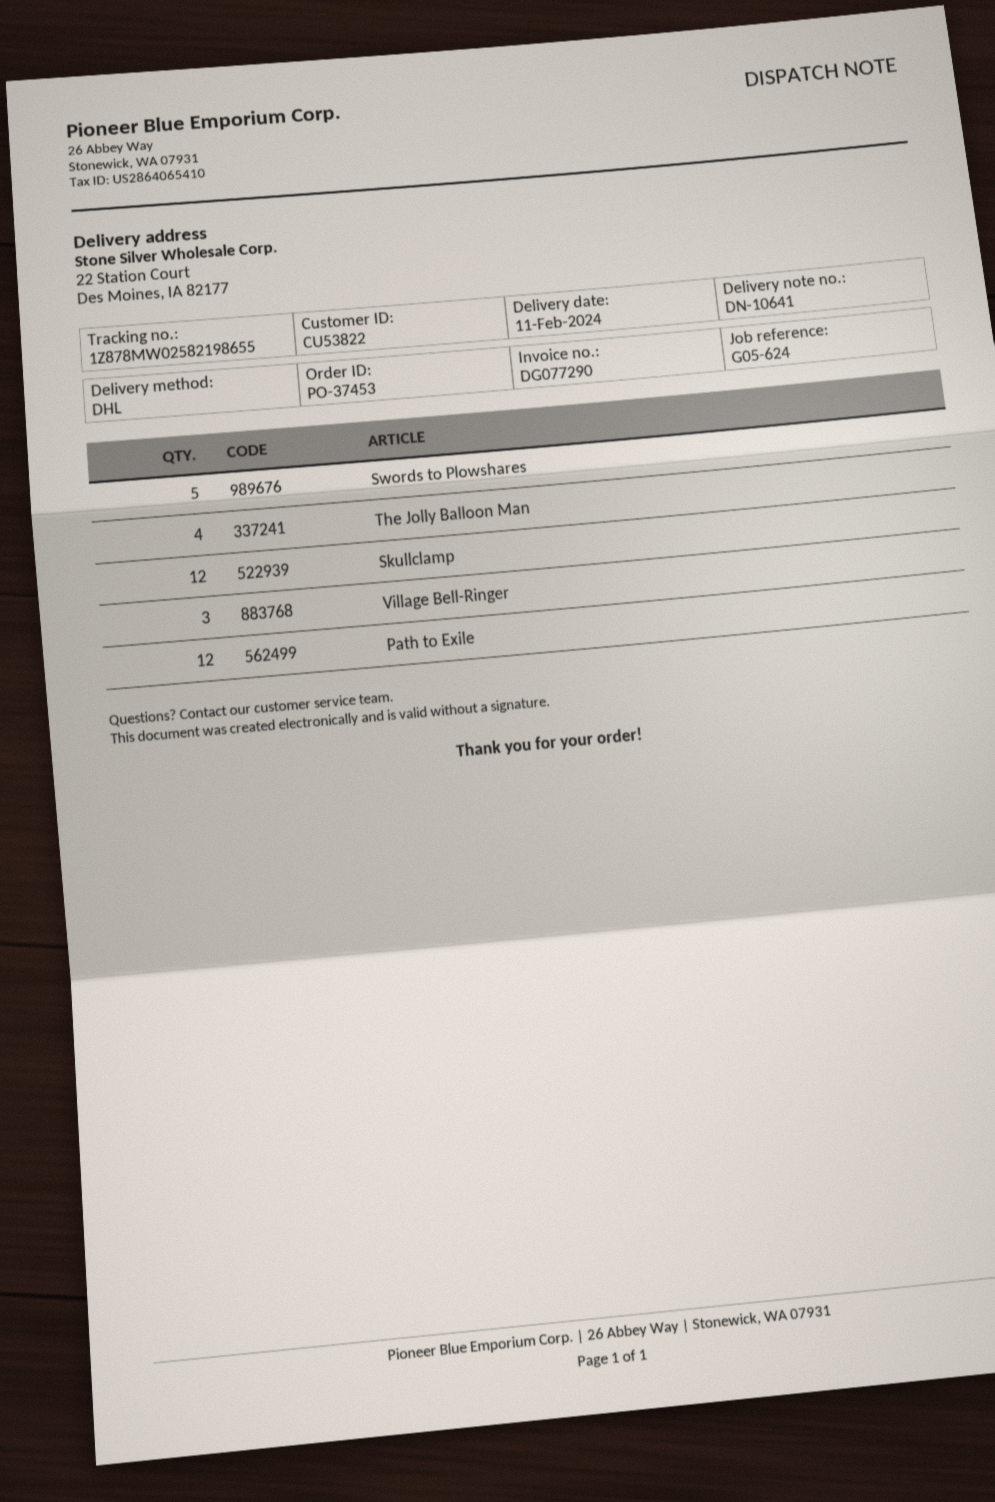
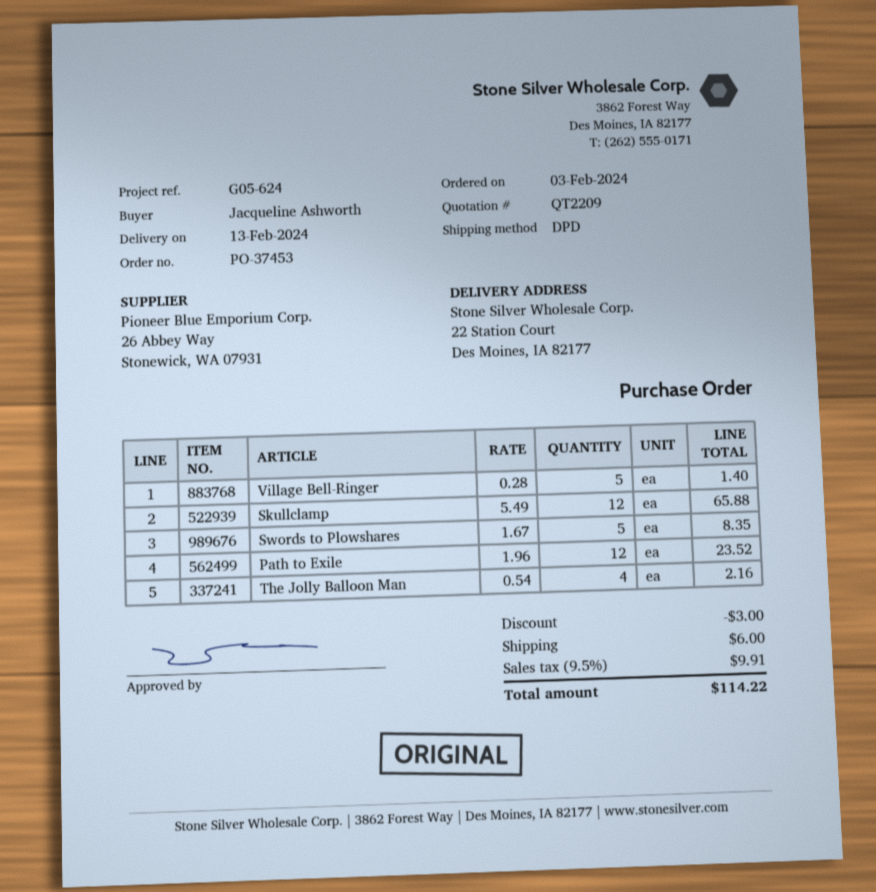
delivery date: 2024-02-11 -> 2024-02-13
shipping method: DHL -> DPD
Village Bell-Ringer: 3 -> 5

